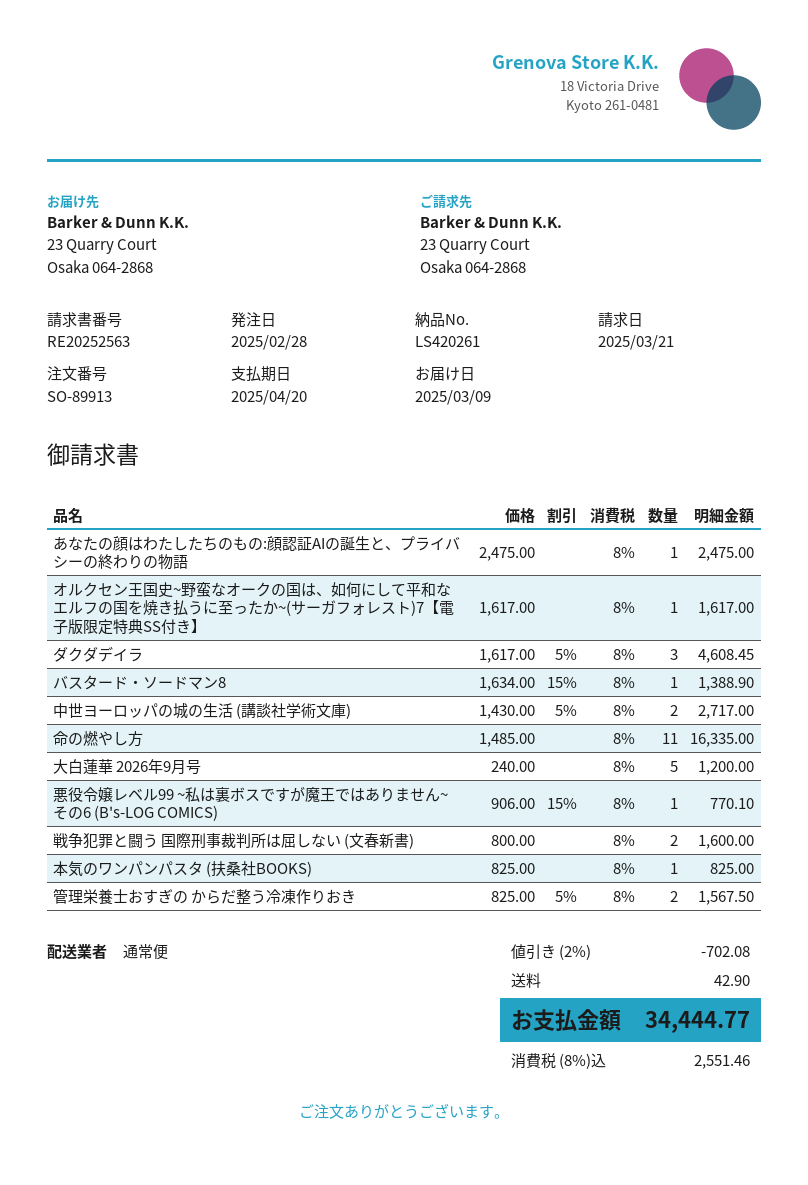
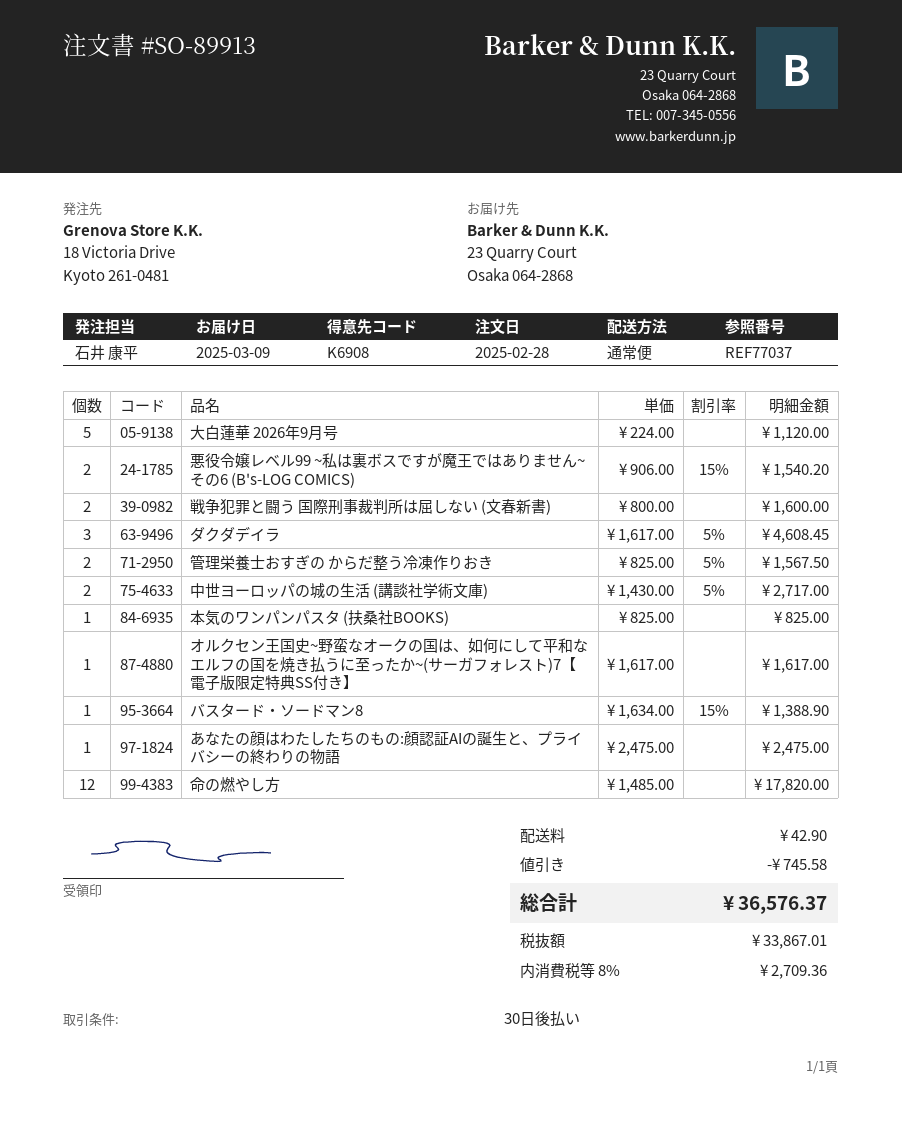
命の燃やし方: 11 x 1485.00 = 16335.00 -> 12 x 1485.00 = 17820.00
大白蓮華 2026年9月号: 5 x 240.00 = 1200.00 -> 5 x 224.00 = 1120.00
悪役令嬢レベル99 ~私は裏ボスですが魔王ではありません~ その6 (B's-LOG COMICS): 1 x 906.00 - 15% = 770.10 -> 2 x 906.00 - 15% = 1540.20
discount: 702.08 -> 745.58
tax: 8% = 2551.46 -> 8% = 2709.36
total: 34444.77 -> 36576.37

